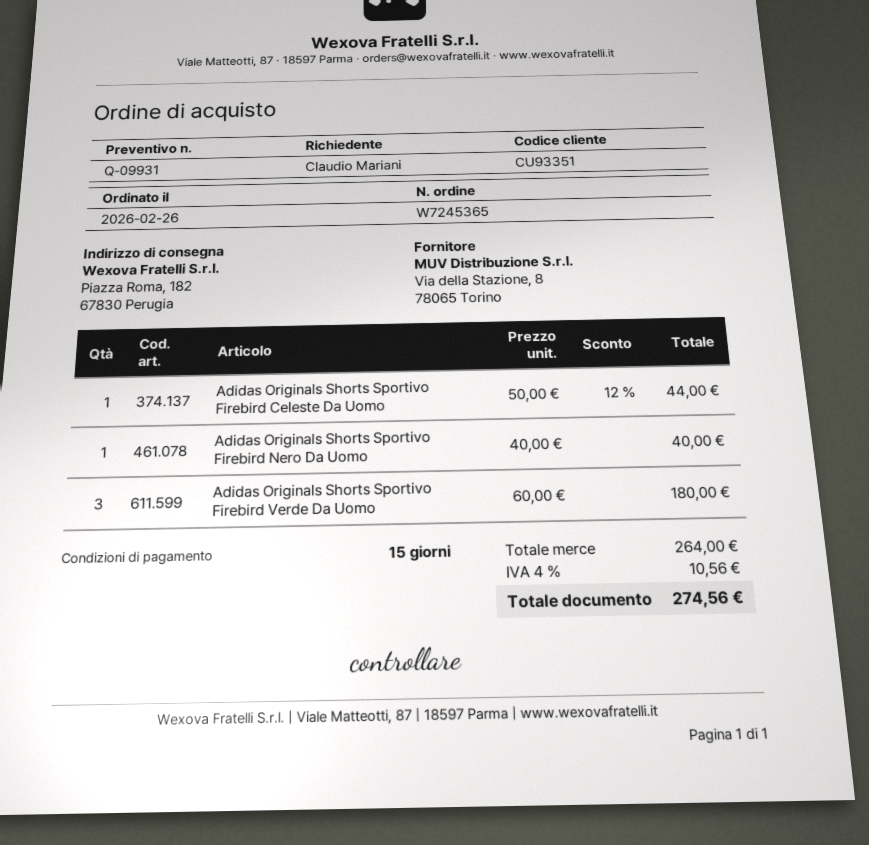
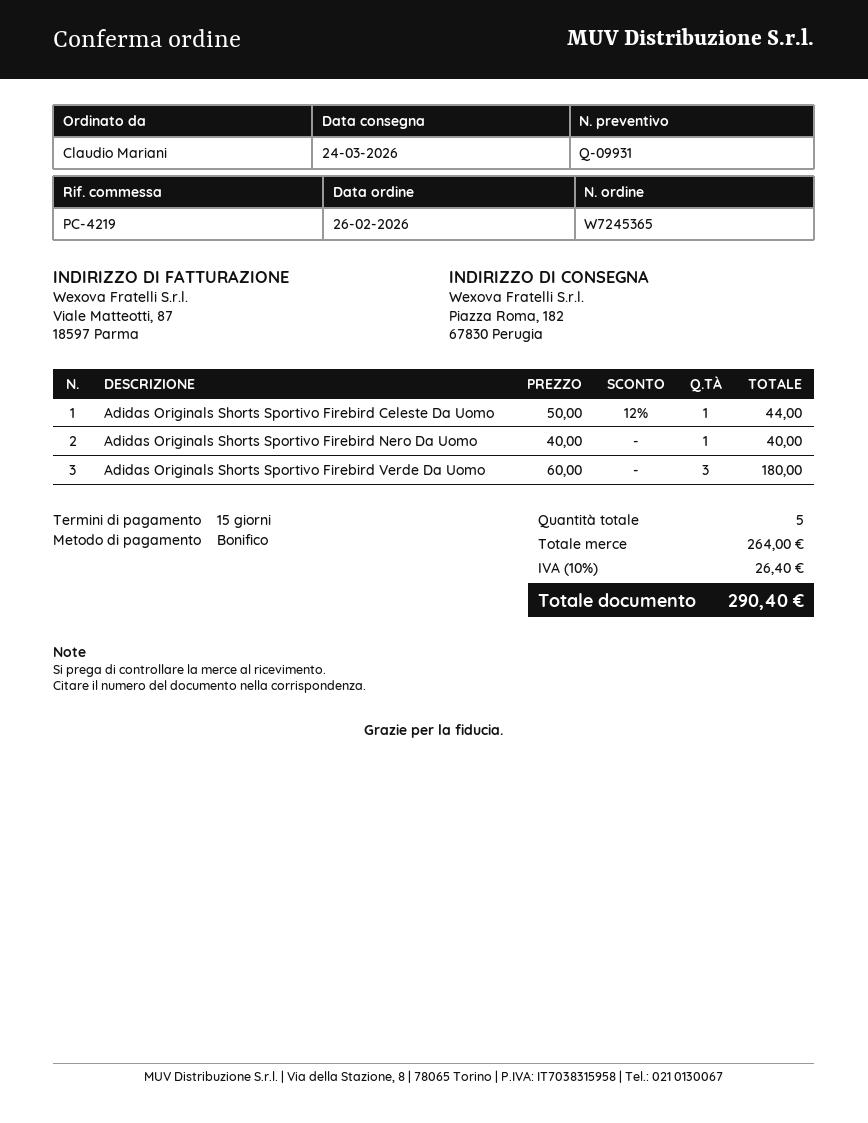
tax: 4% = 10.56 -> 10% = 26.40
total: 274.56 -> 290.40

